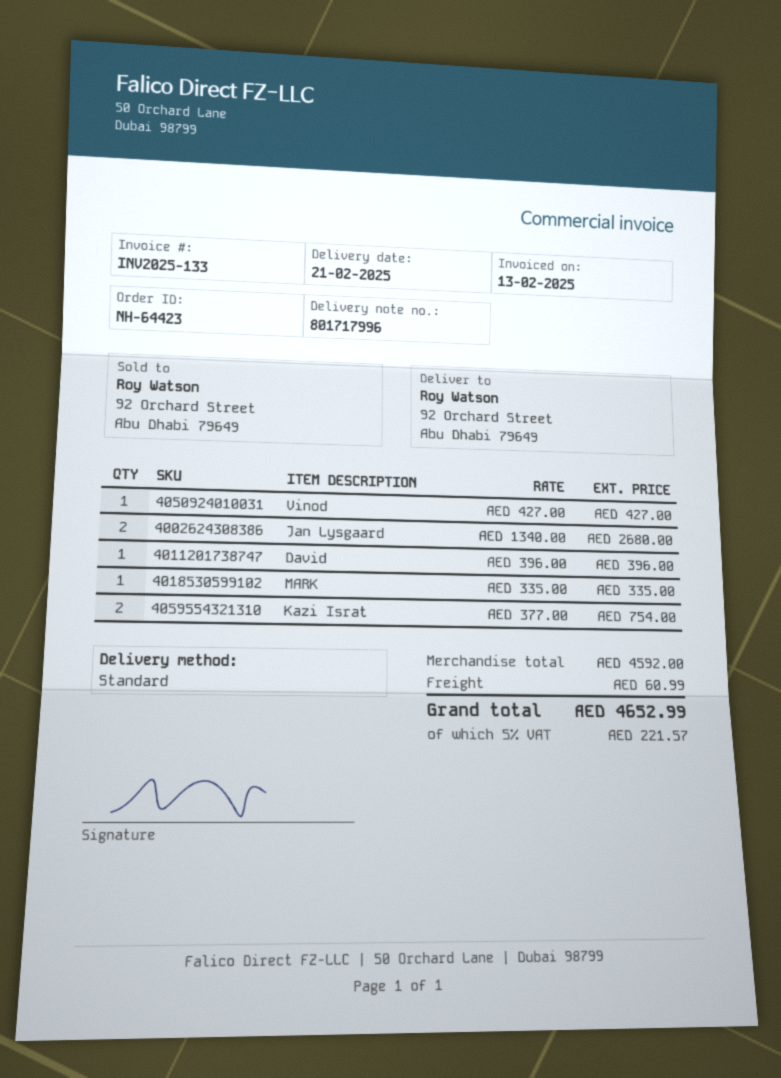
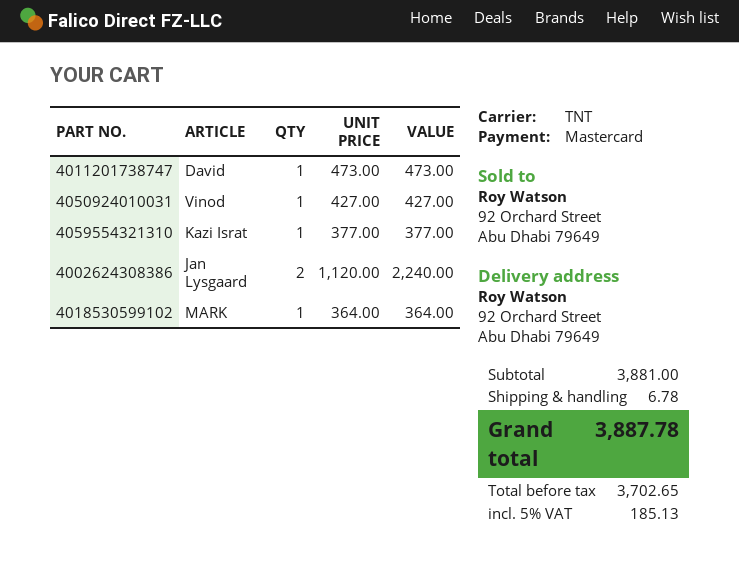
shipping method: standard -> TNT
Jan Lysgaard: 2 x 1340.00 = 2680.00 -> 2 x 1120.00 = 2240.00
David: 1 x 396.00 = 396.00 -> 1 x 473.00 = 473.00
MARK: 1 x 335.00 = 335.00 -> 1 x 364.00 = 364.00
Kazi Israt: 2 x 377.00 = 754.00 -> 1 x 377.00 = 377.00
subtotal: 4592.00 -> 3881.00
shipping: 60.99 -> 6.78
tax: 5% = 221.57 -> 5% = 185.13
total: 4652.99 -> 3887.78

